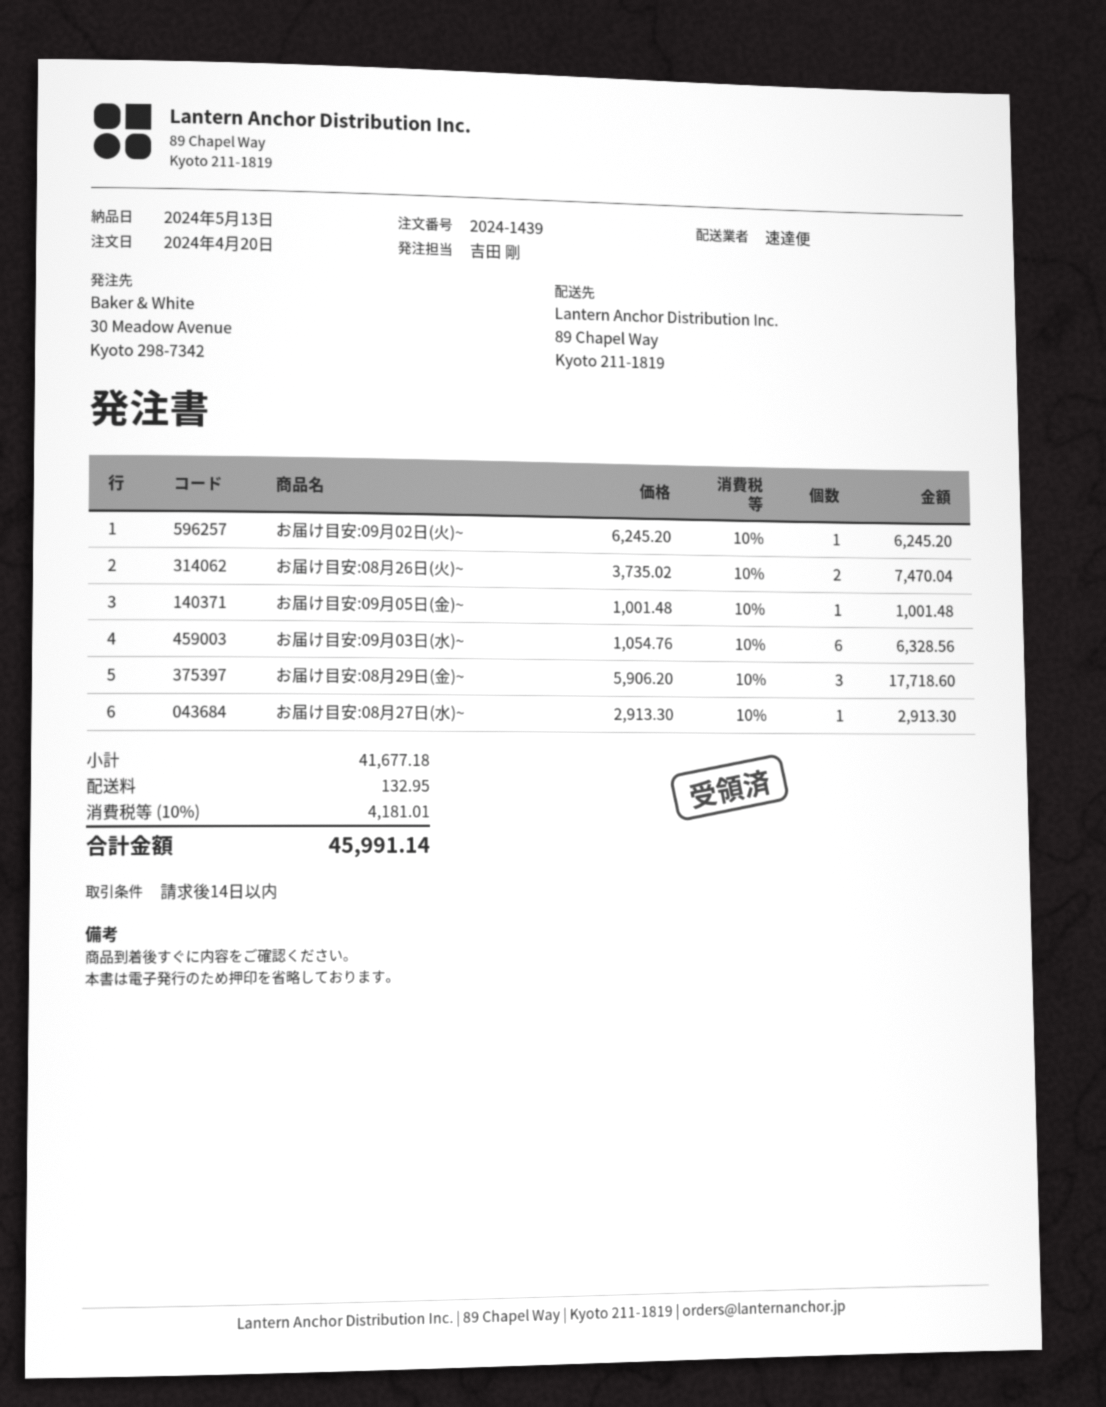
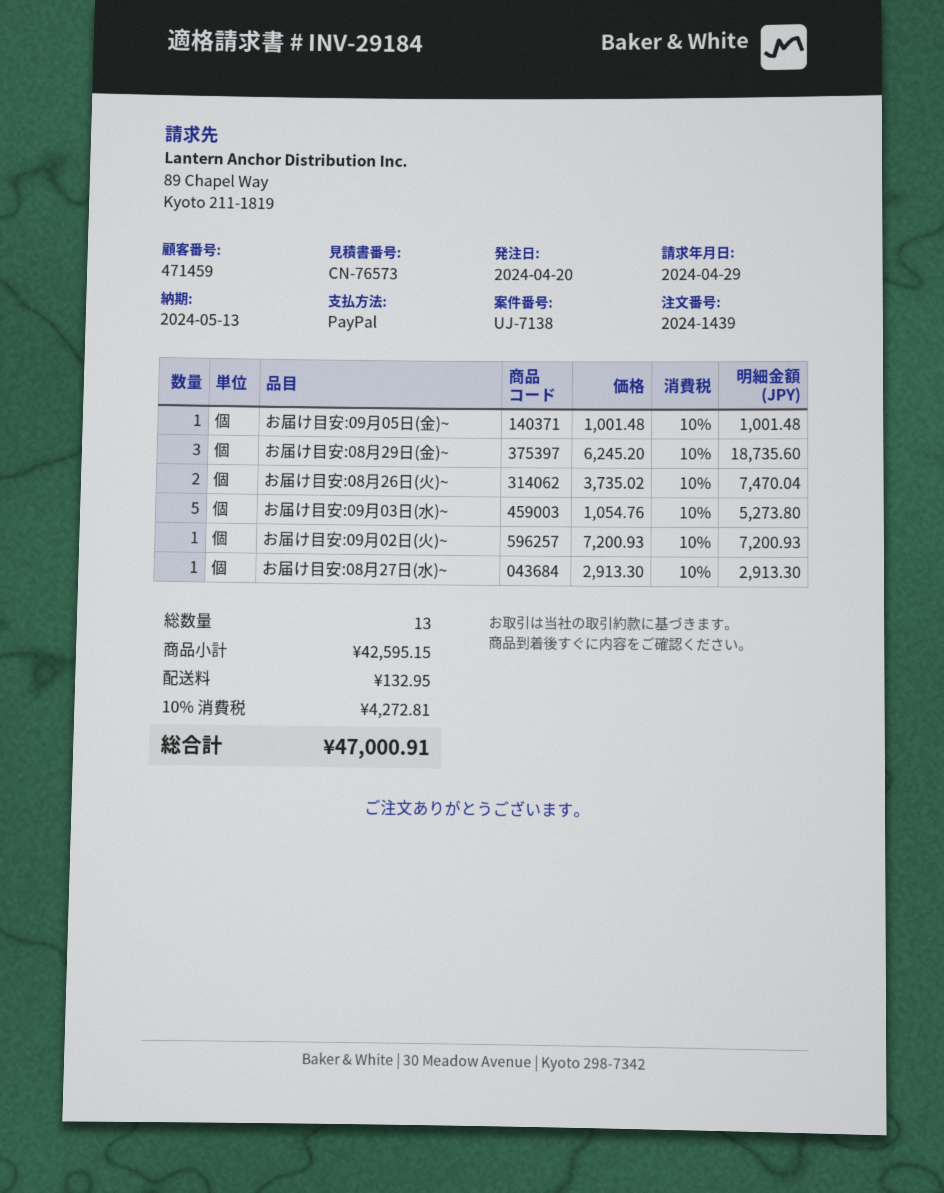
お届け目安:09月02日(火)~: 1 x 6245.20 = 6245.20 -> 1 x 7200.93 = 7200.93
お届け目安:09月03日(水)~: 6 x 1054.76 = 6328.56 -> 5 x 1054.76 = 5273.80
お届け目安:08月29日(金)~: 3 x 5906.20 = 17718.60 -> 3 x 6245.20 = 18735.60
subtotal: 41677.18 -> 42595.15
tax: 10% = 4181.01 -> 10% = 4272.81
total: 45991.14 -> 47000.91

